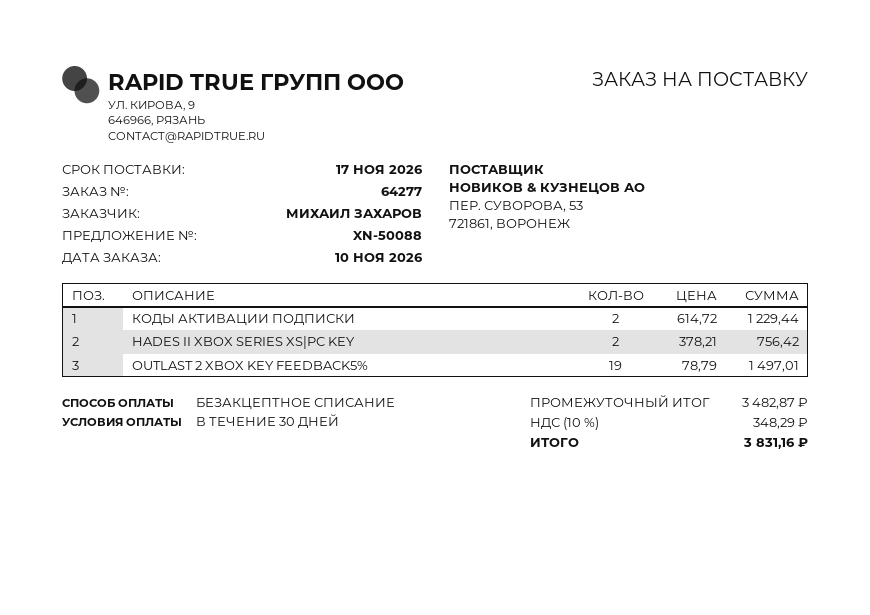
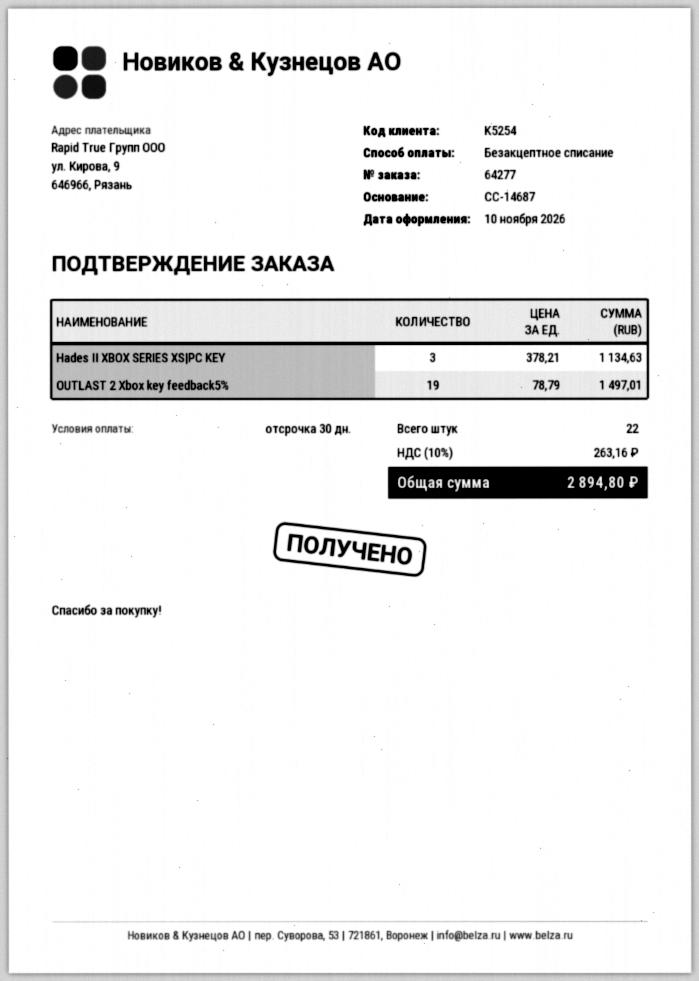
КОДЫ АКТИВАЦИИ ПОДПИСКИ: 2 x 614.72 = 1229.44 -> none
HADES II XBOX SERIES XS|PC KEY: 2 x 378.21 = 756.42 -> 3 x 378.21 = 1134.63
tax: 10% = 348.29 -> 10% = 263.16
total: 3831.16 -> 2894.80

